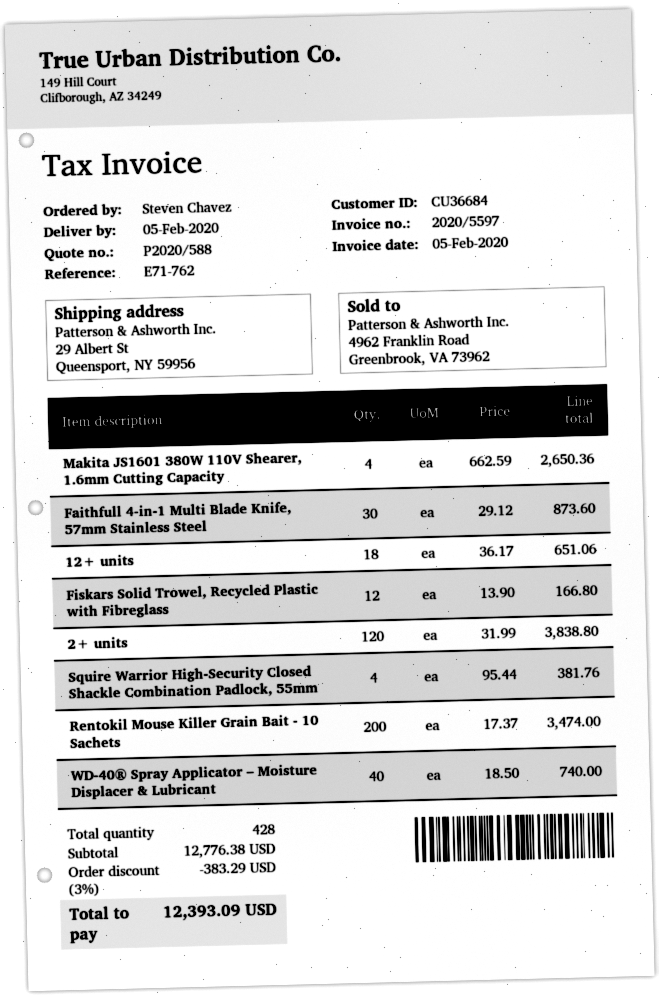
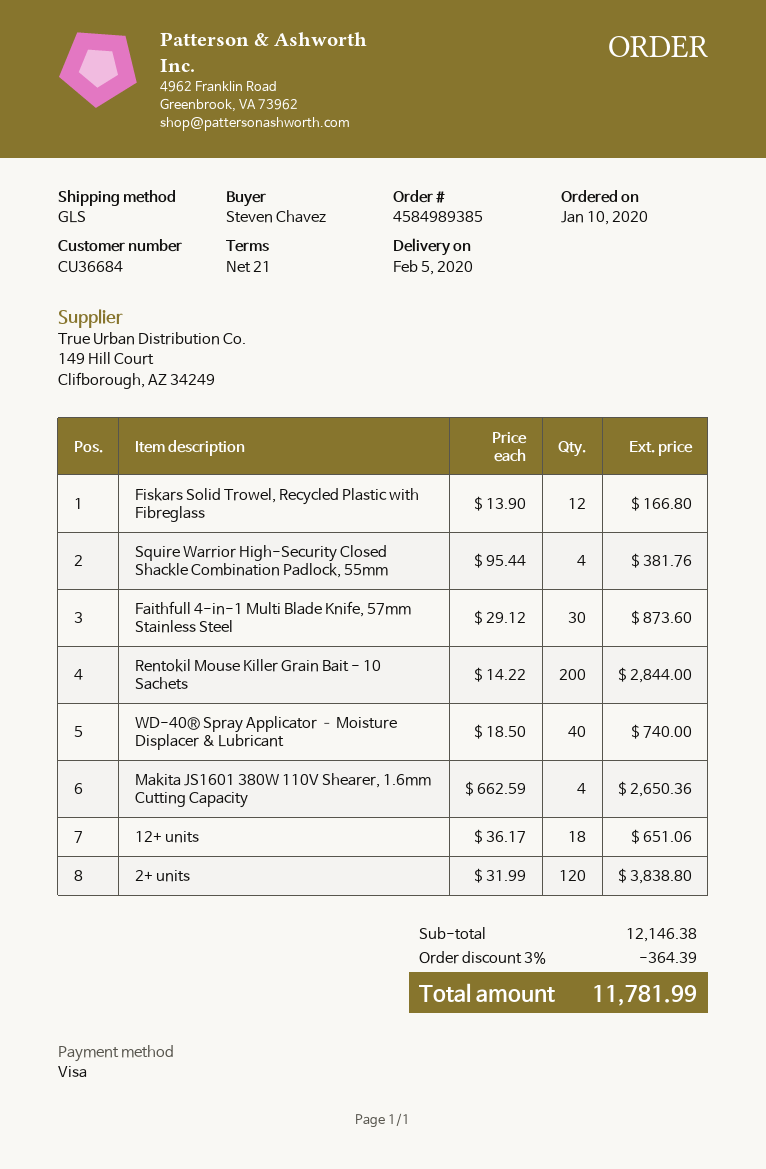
Rentokil Mouse Killer Grain Bait - 10 Sachets: 200 x 17.37 = 3474.00 -> 200 x 14.22 = 2844.00
subtotal: 12776.38 -> 12146.38
discount: 3% = 383.29 -> 3% = 364.39
total: 12393.09 -> 11781.99

